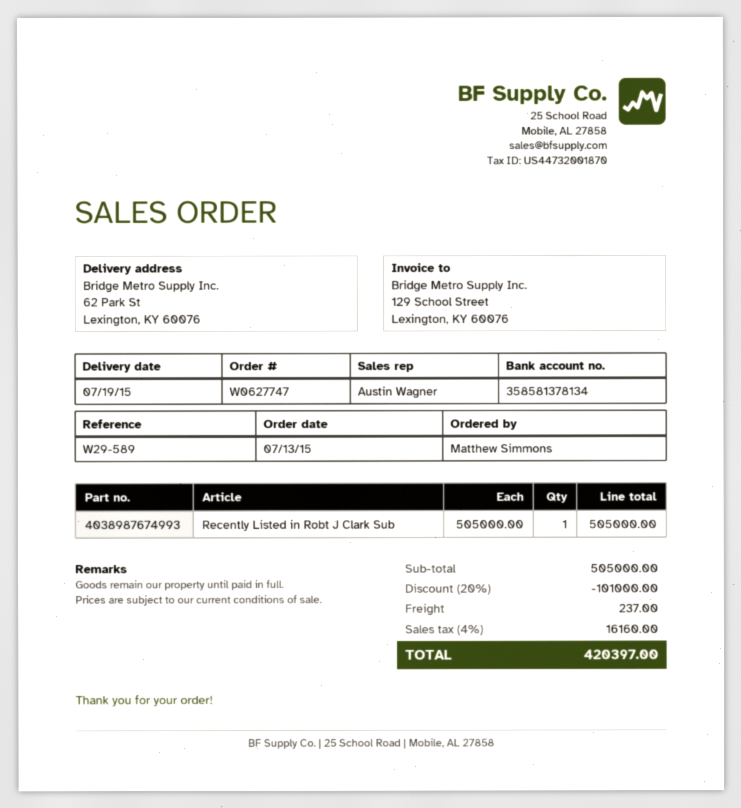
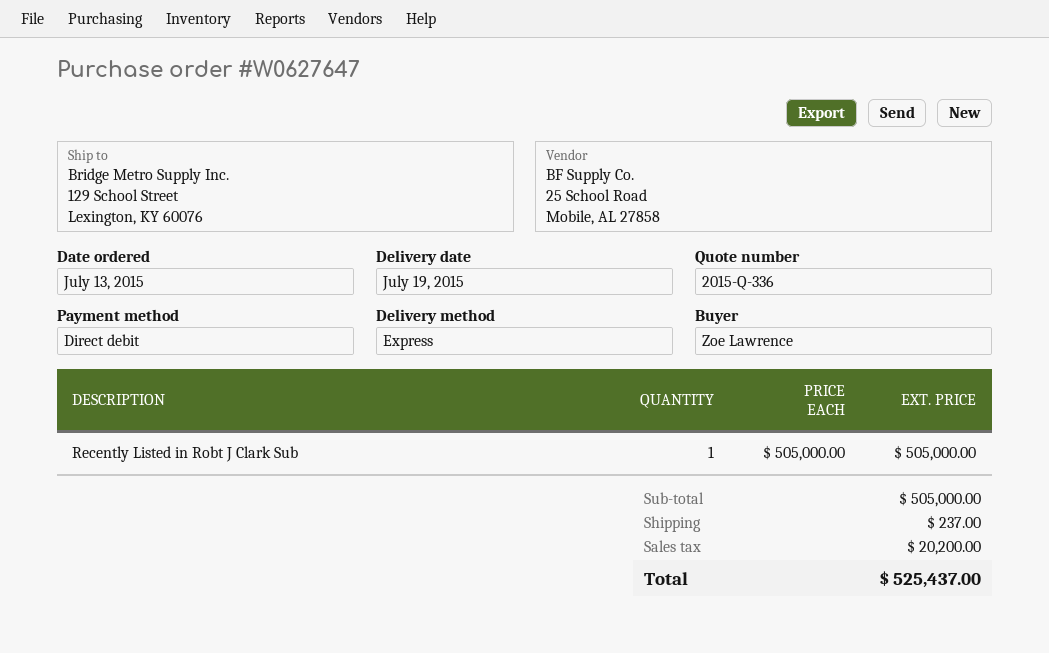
order number: W0627747 -> W0627647
ordered by: Matthew Simmons -> Zoe Lawrence
ship to: 62 Park St, Lexington, KY 60076 -> 129 School Street, Lexington, KY 60076
discount: 20% = 101000.00 -> none
tax: 16160.00 -> 20200.00
total: 420397.00 -> 525437.00

